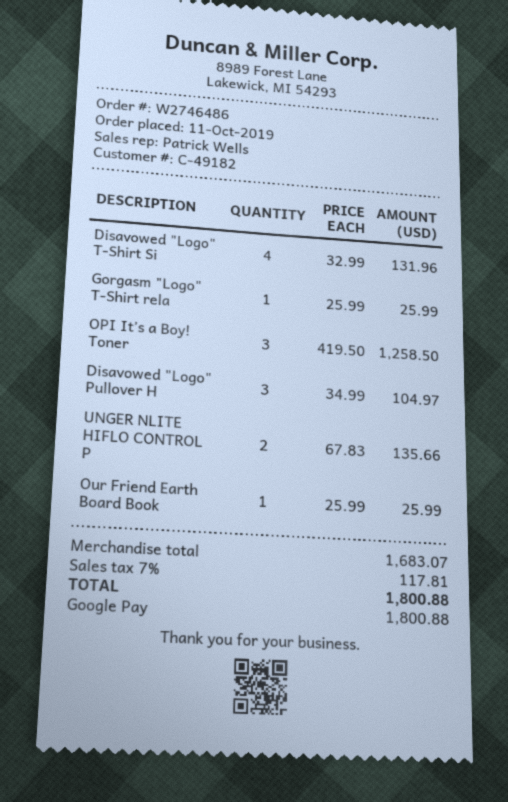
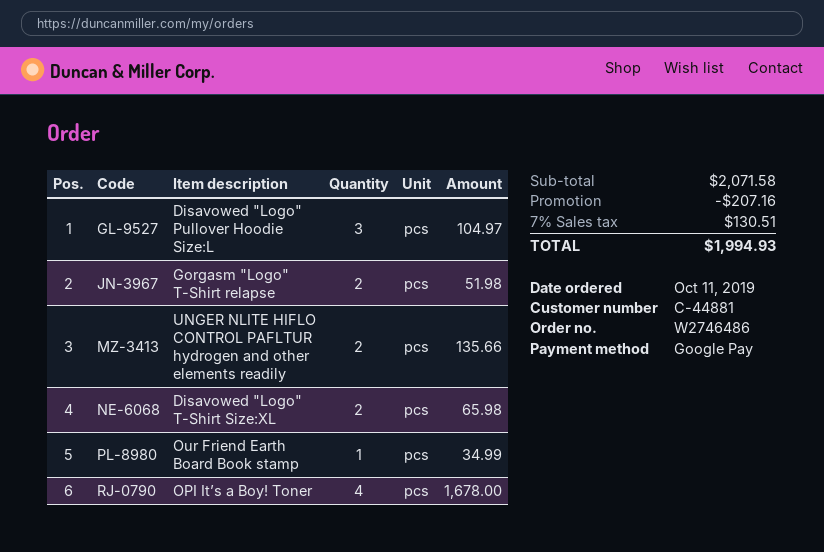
customer number: C-49182 -> C-44881
Disavowed "Logo" T-Shirt Si: 4 for 131.96 -> 2 for 65.98
Gorgasm "Logo" T-Shirt rela: 1 for 25.99 -> 2 for 51.98
OPI It’s a Boy! Toner: 3 for 1258.50 -> 4 for 1678.00
Our Friend Earth Board Book: 1 for 25.99 -> 1 for 34.99
subtotal: 1683.07 -> 2071.58
discount: none -> 207.16
tax: 7% = 117.81 -> 7% = 130.51
total: 1800.88 -> 1994.93

